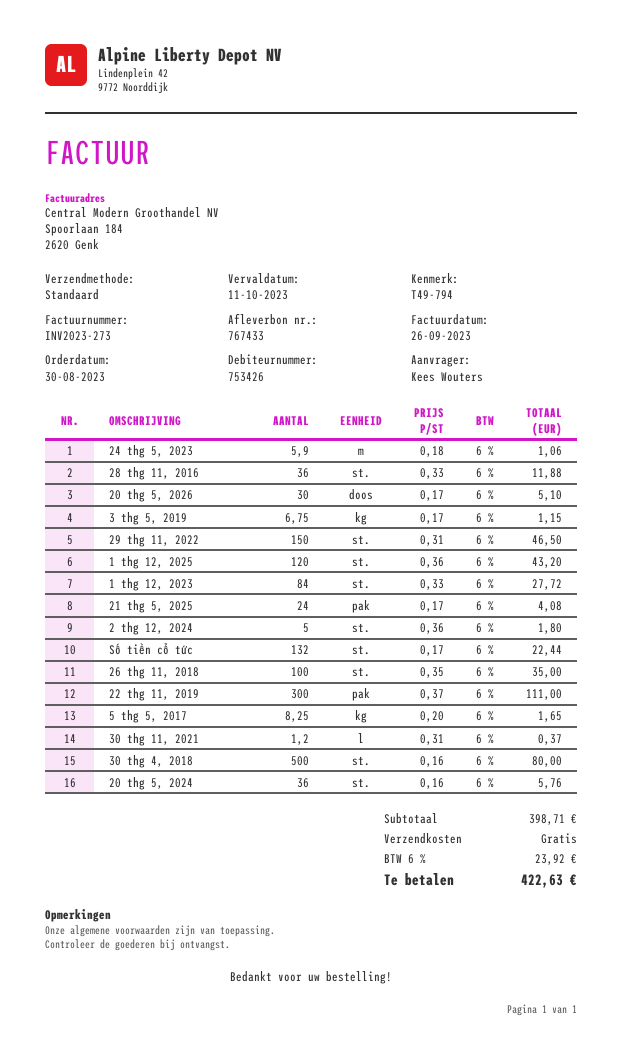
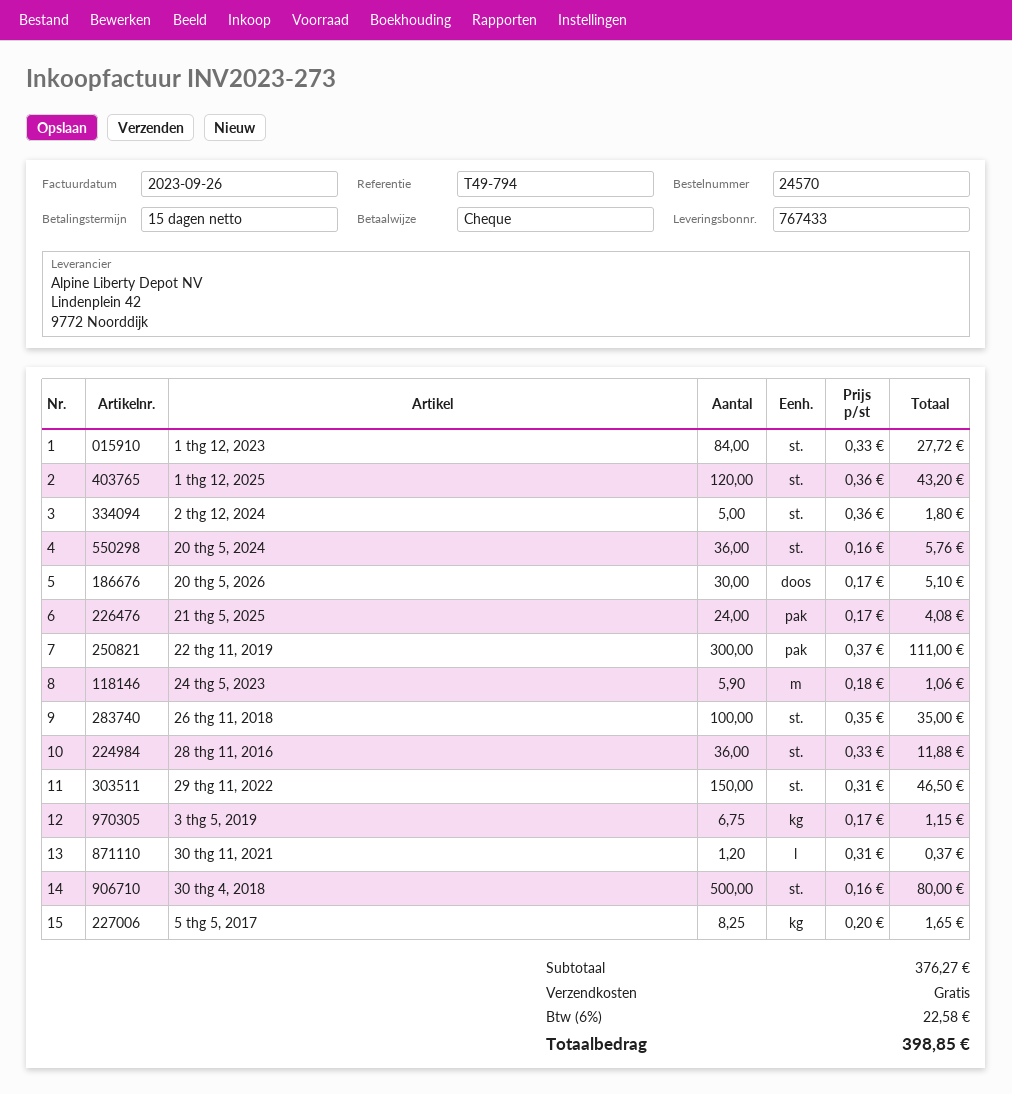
Số tiền cổ tức: 132 x 0.17 = 22.44 -> none
subtotal: 398.71 -> 376.27
tax: 6% = 23.92 -> 6% = 22.58
total: 422.63 -> 398.85

